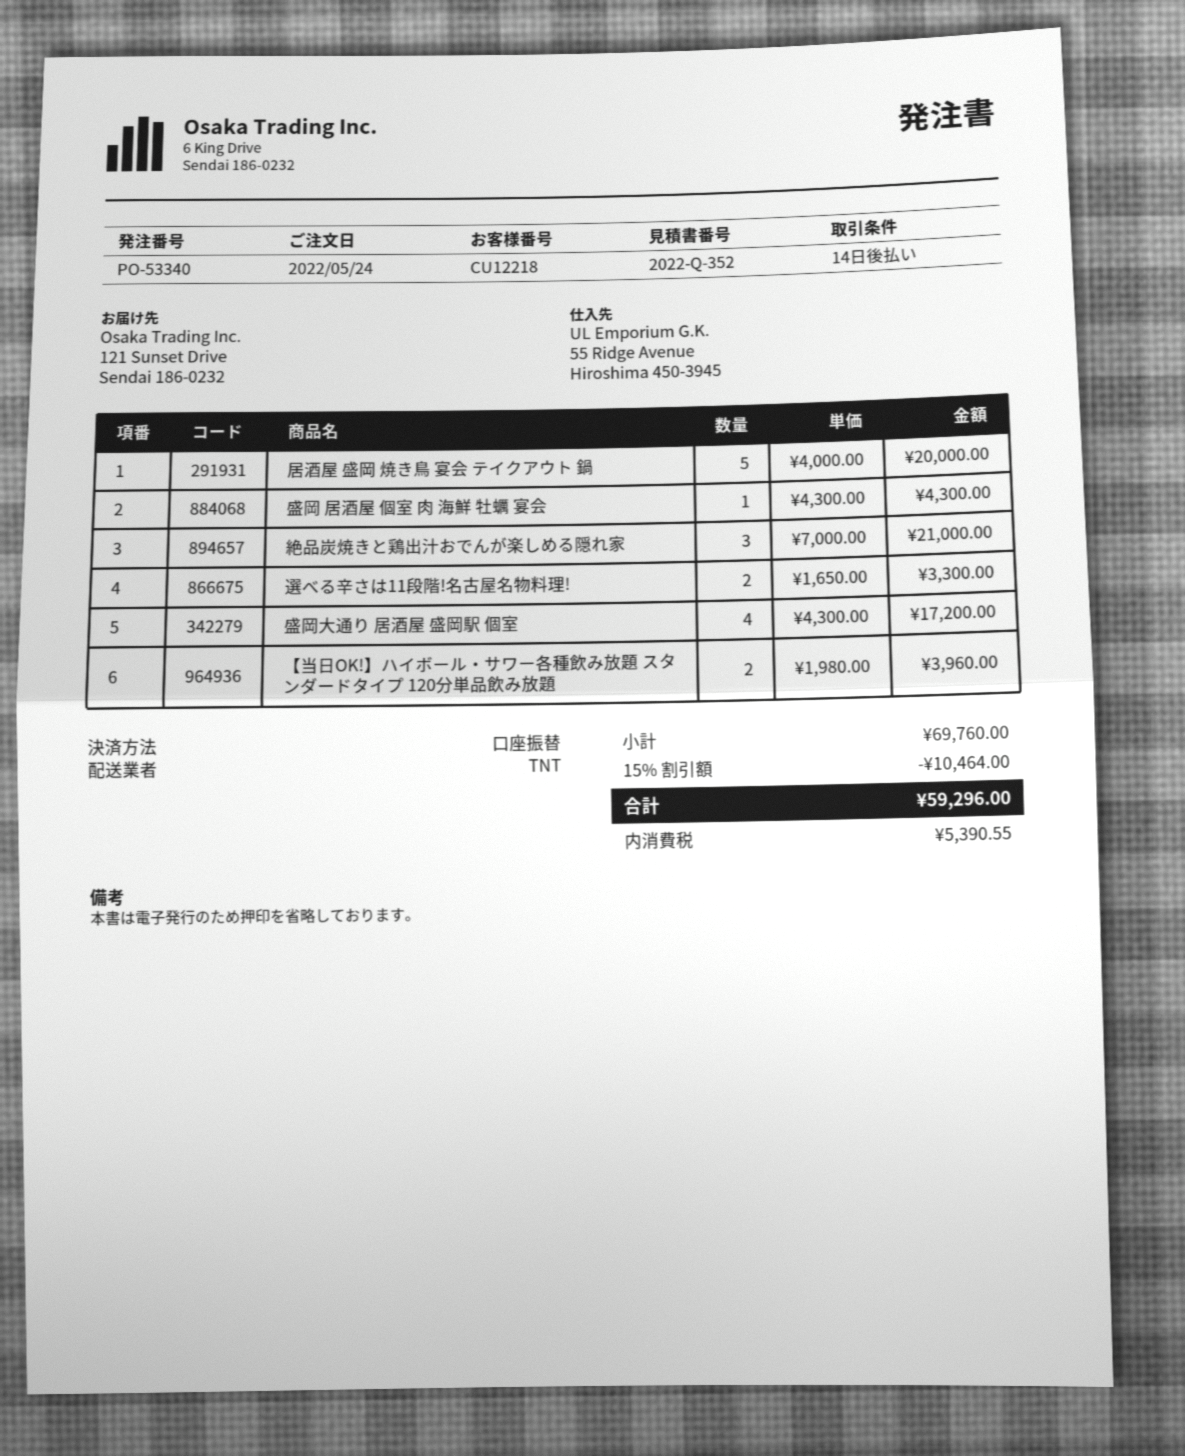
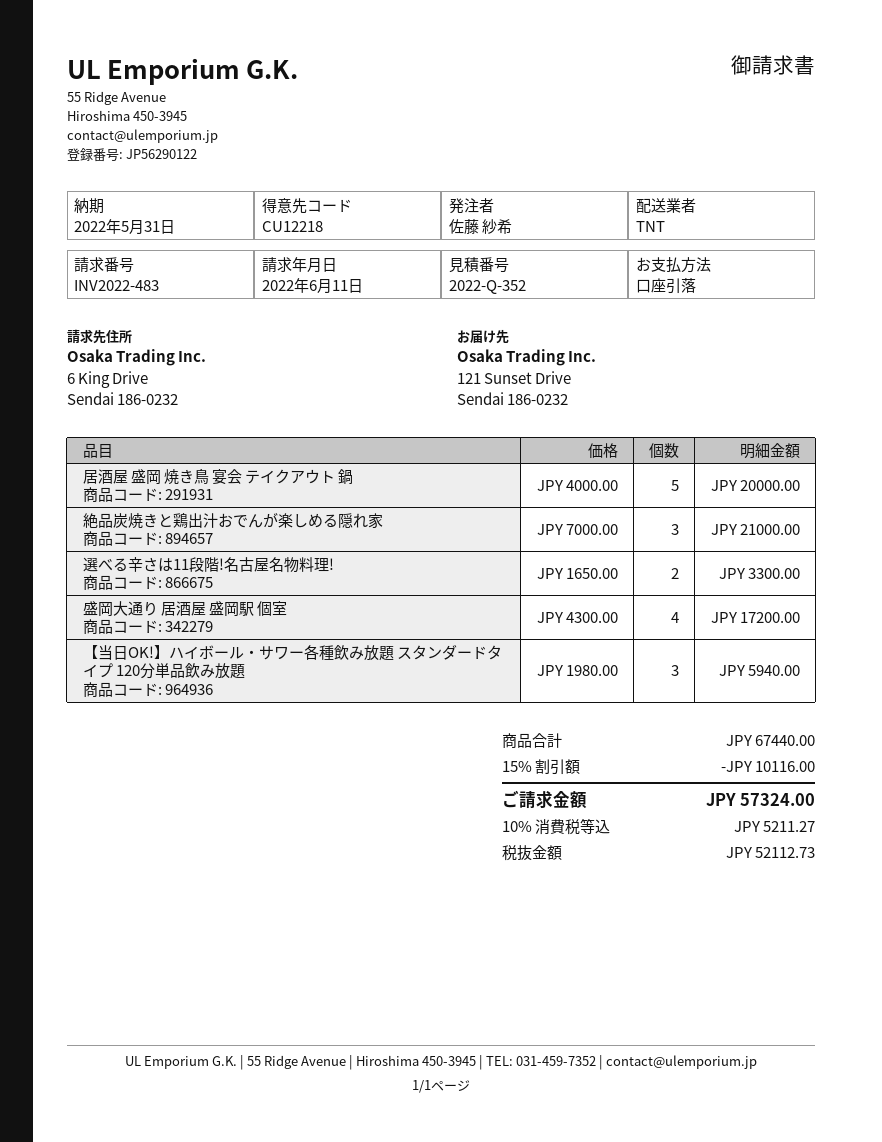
盛岡 居酒屋 個室 肉 海鮮 牡蠣 宴会: 1 x 4300.00 = 4300.00 -> none
【当日OK!】ハイボール・サワー各種飲み放題 スタンダードタイプ 120分単品飲み放題: 2 x 1980.00 = 3960.00 -> 3 x 1980.00 = 5940.00
subtotal: 69760.00 -> 67440.00
discount: 15% = 10464.00 -> 15% = 10116.00
tax: 5390.55 -> 5211.27
total: 59296.00 -> 57324.00

